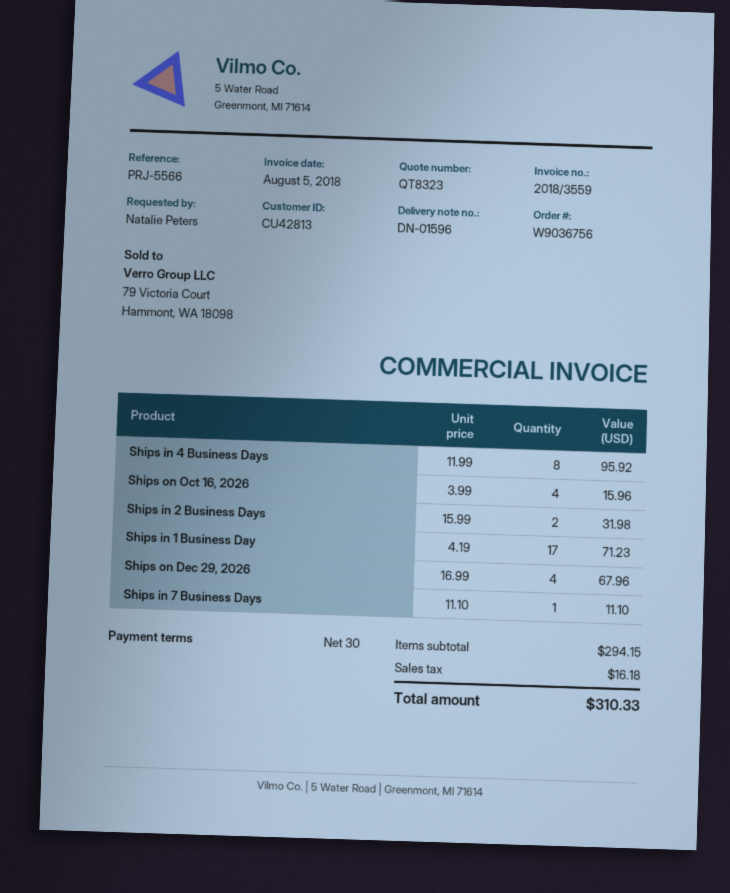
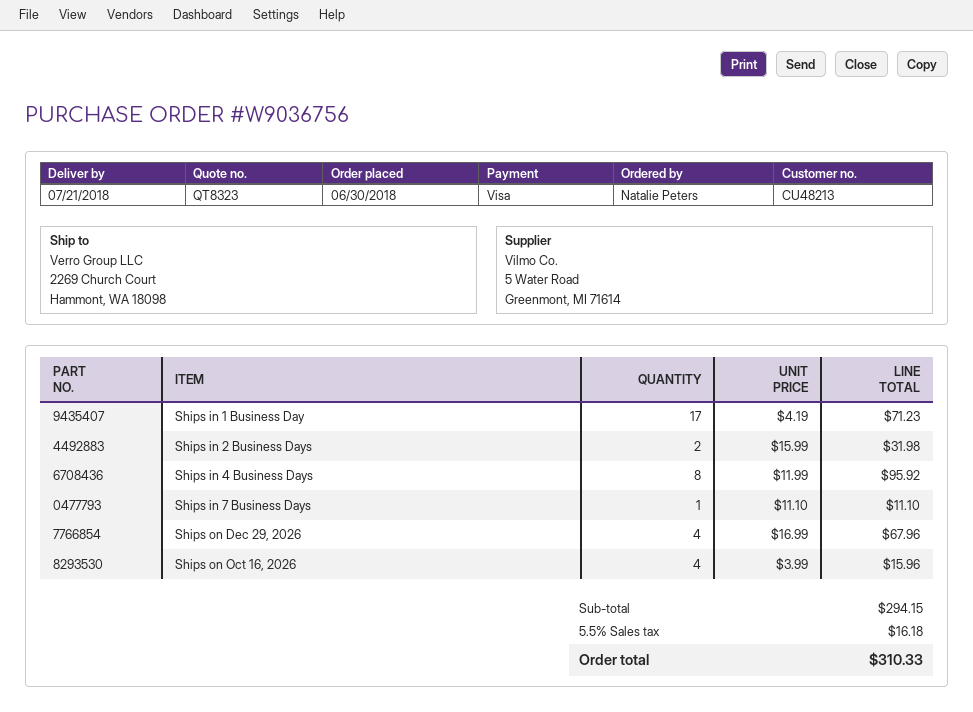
customer number: CU42813 -> CU48213

